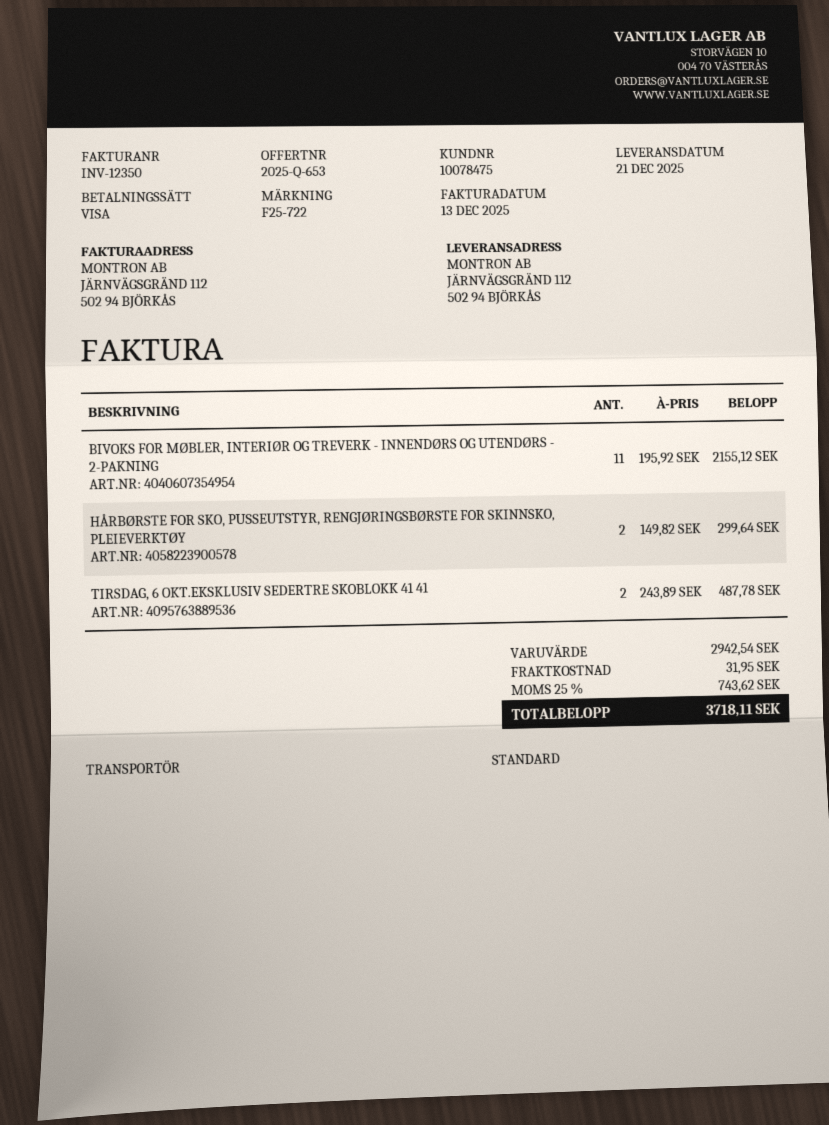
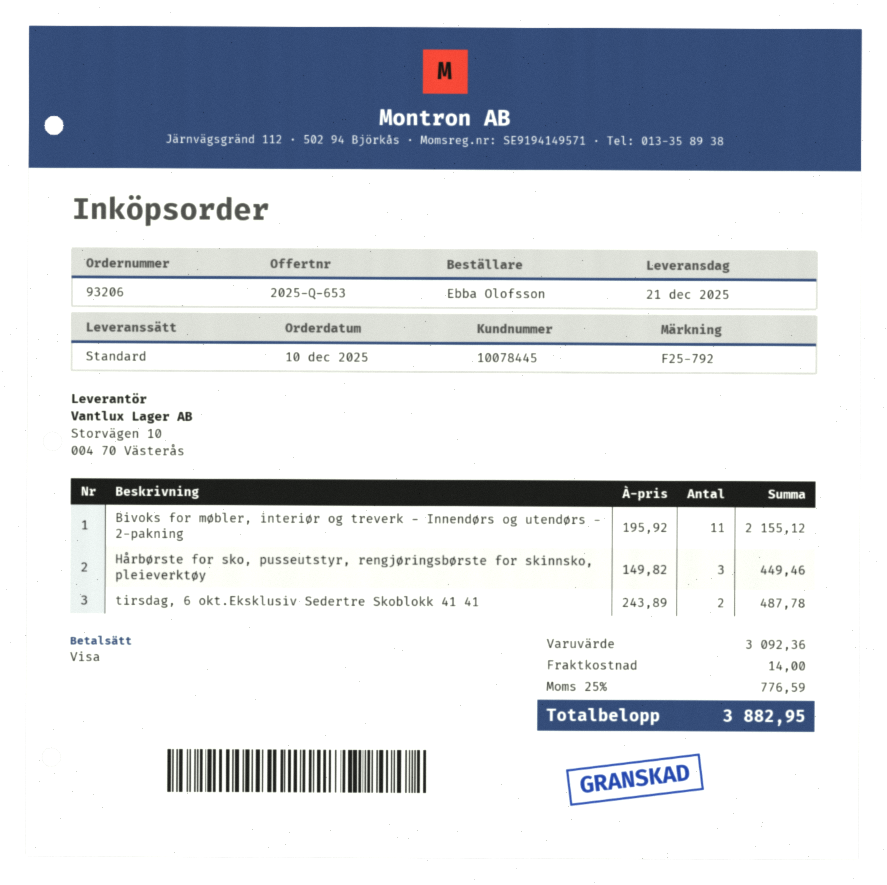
customer number: 10078475 -> 10078445
reference: F25-722 -> F25-792
HÅRBØRSTE FOR SKO, PUSSEUTSTYR, RENGJØRINGSBØRSTE FOR SKINNSKO, PLEIEVERKTØY: 2 x 149.82 = 299.64 -> 3 x 149.82 = 449.46
subtotal: 2942.54 -> 3092.36
shipping: 31.95 -> 14.00
tax: 25% = 743.62 -> 25% = 776.59
total: 3718.11 -> 3882.95

